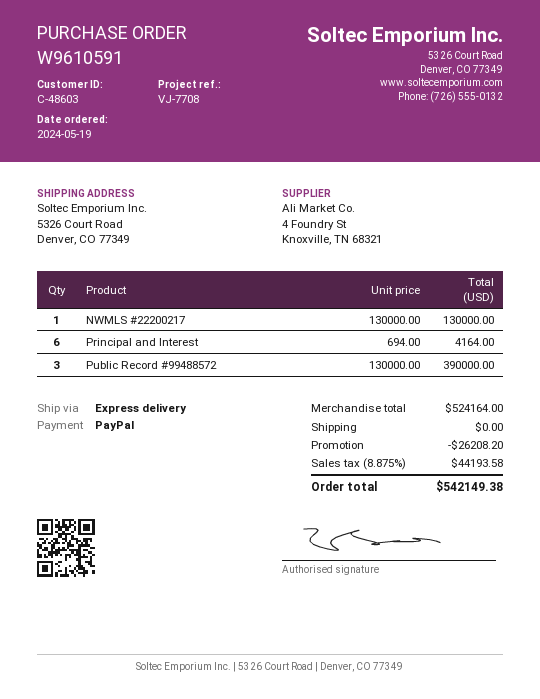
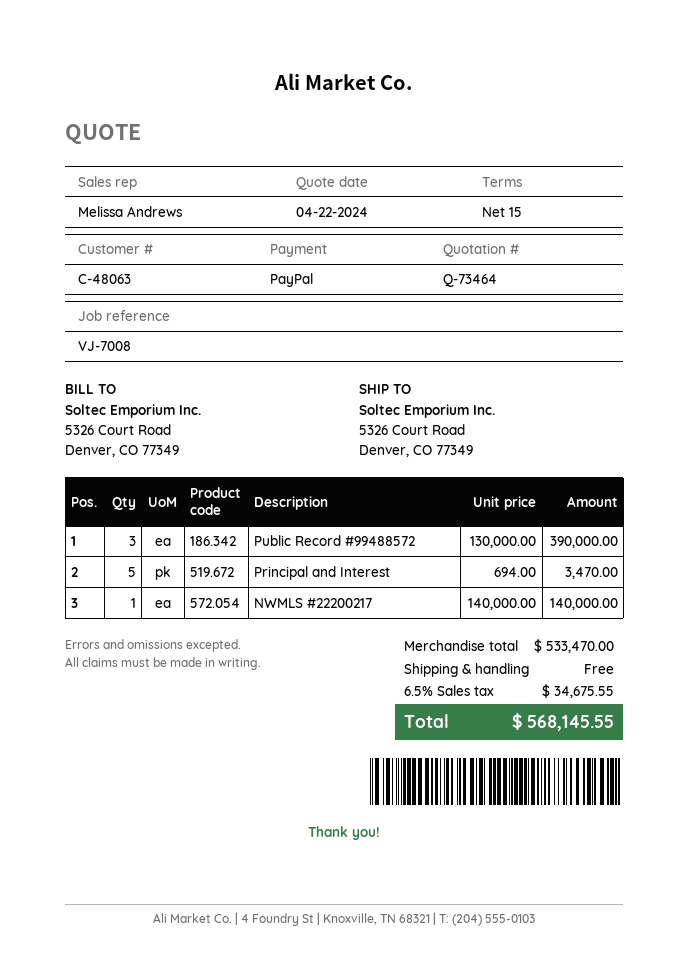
customer number: C-48603 -> C-48063
reference: VJ-7708 -> VJ-7008
NWMLS #22200217: 1 x 130000.00 = 130000.00 -> 1 x 140000.00 = 140000.00
Principal and Interest: 6 x 694.00 = 4164.00 -> 5 x 694.00 = 3470.00
subtotal: 524164.00 -> 533470.00
discount: 26208.20 -> none
tax: 8.875% = 44193.58 -> 6.5% = 34675.55
total: 542149.38 -> 568145.55

